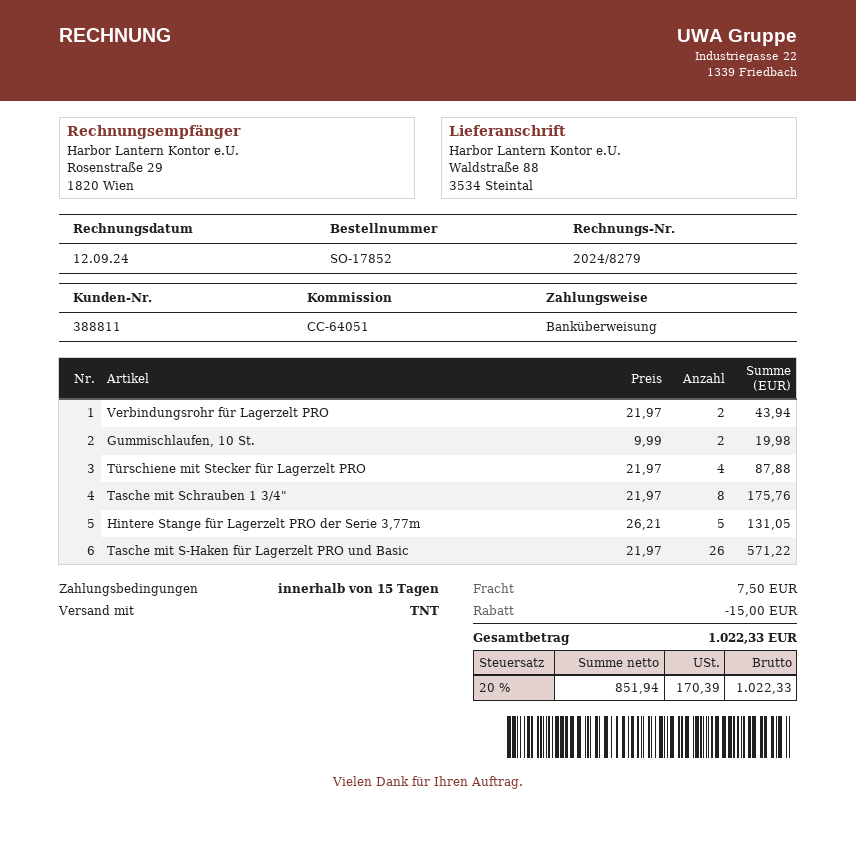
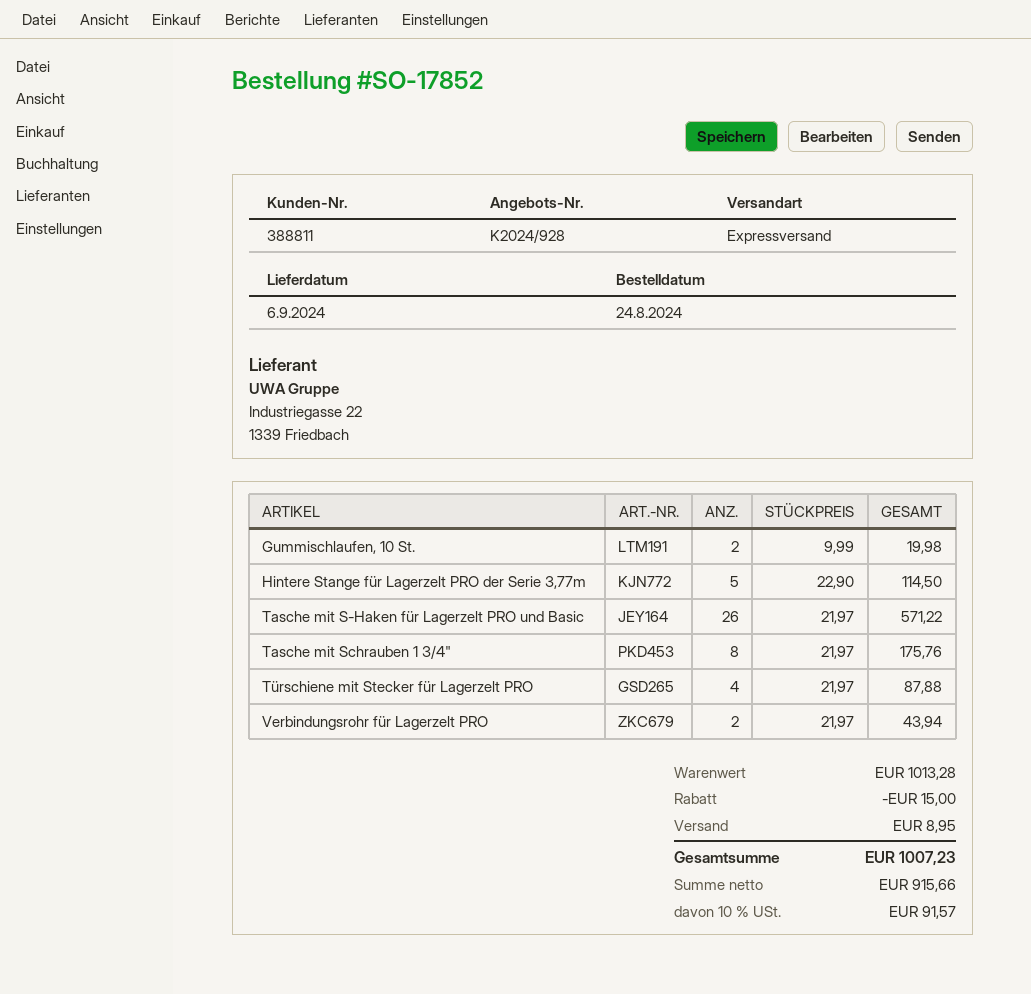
shipping method: TNT -> express
Hintere Stange für Lagerzelt PRO der Serie 3,77m: 5 x 26.21 = 131.05 -> 5 x 22.90 = 114.50
shipping: 7.50 -> 8.95
net: 851.94 -> 915.66
tax: 20% = 170.39 -> 10% = 91.57
total: 1022.33 -> 1007.23

